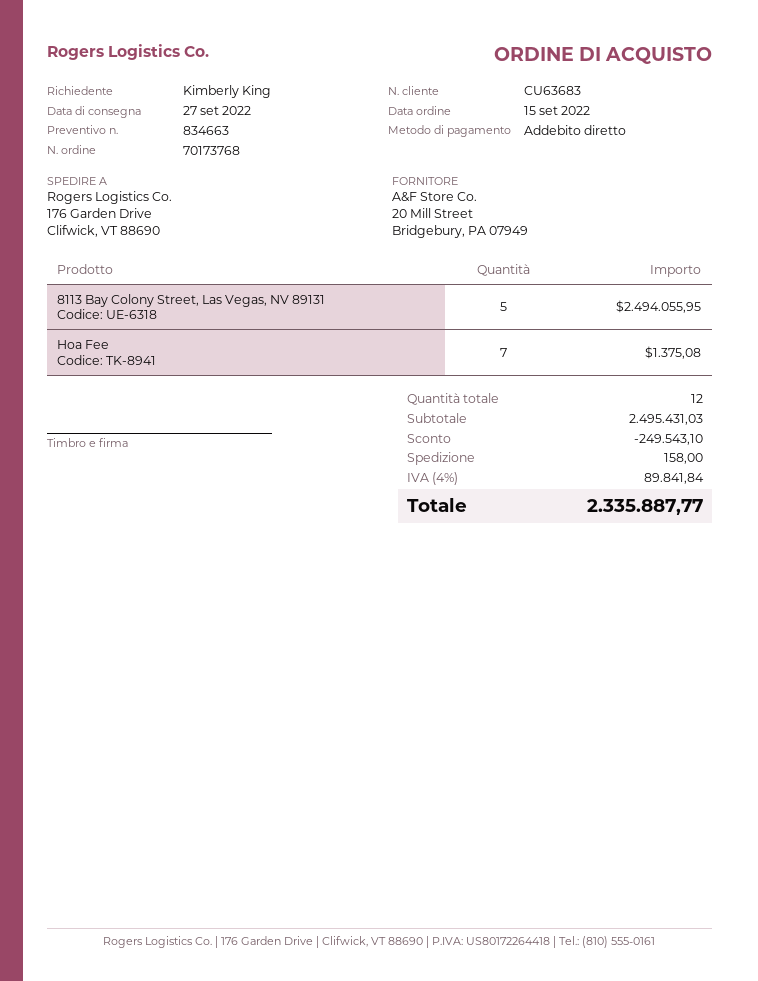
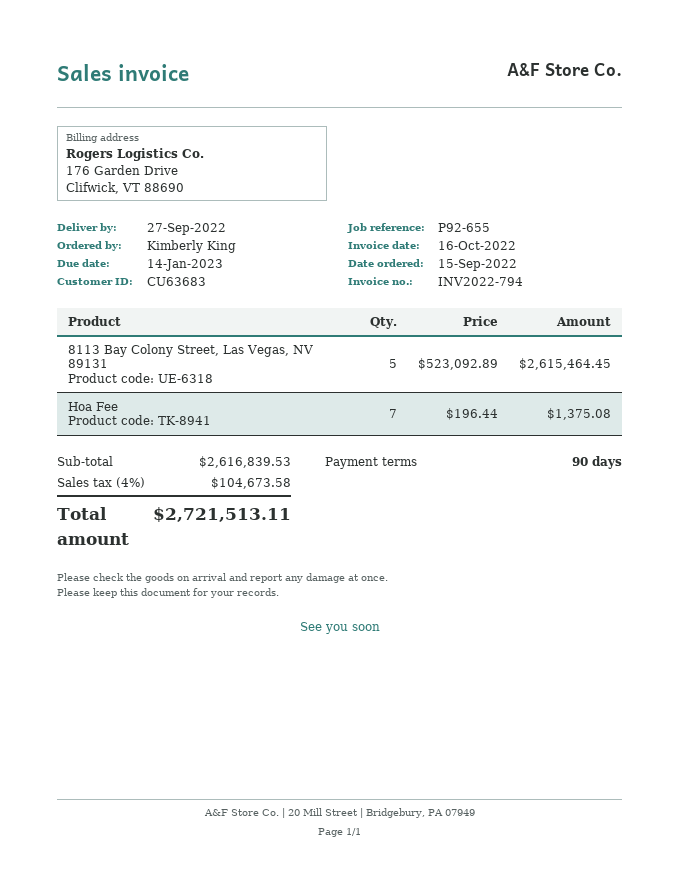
8113 Bay Colony Street, Las Vegas, NV 89131: 5 for 2494055.95 -> 5 for 2615464.45
subtotal: 2495431.03 -> 2616839.53
discount: 249543.10 -> none
shipping: 158.00 -> none
tax: 4% = 89841.84 -> 4% = 104673.58
total: 2335887.77 -> 2721513.11

